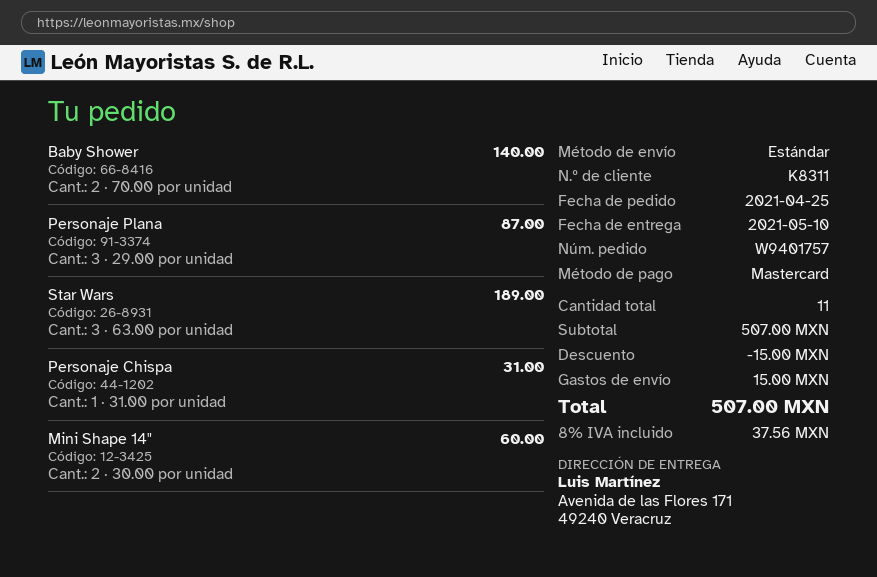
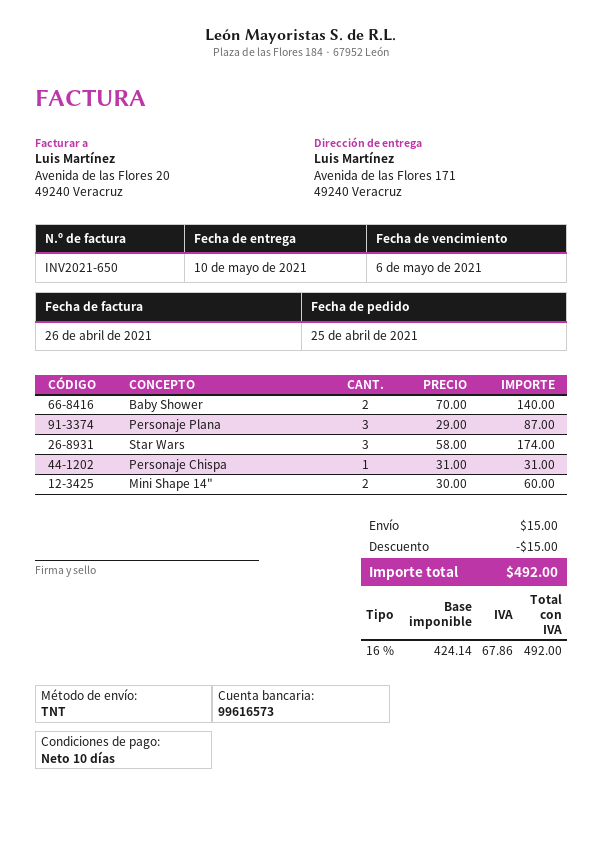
shipping method: standard -> TNT
Star Wars: 3 x 63.00 = 189.00 -> 3 x 58.00 = 174.00
tax: 8% = 37.56 -> 16% = 67.86
total: 507.00 -> 492.00

